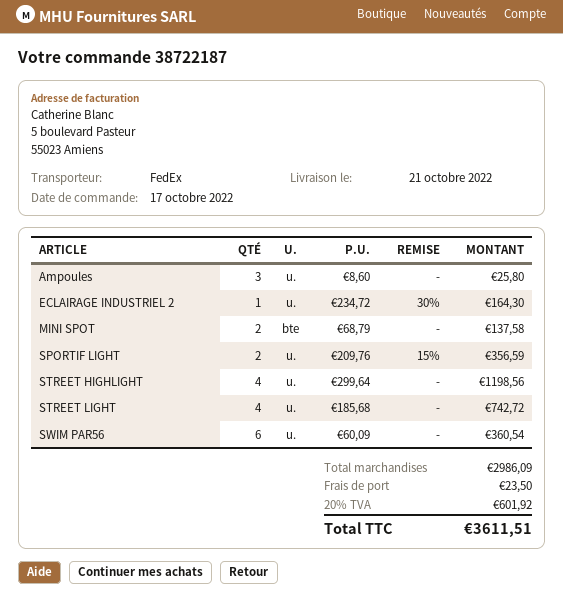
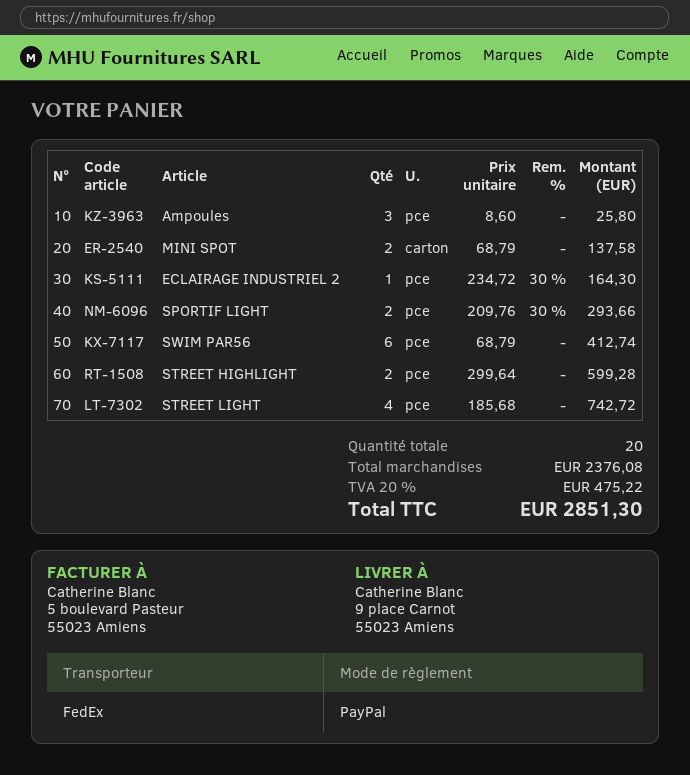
SPORTIF LIGHT: 2 x 209.76 - 15% = 356.59 -> 2 x 209.76 - 30% = 293.66
STREET HIGHLIGHT: 4 x 299.64 = 1198.56 -> 2 x 299.64 = 599.28
SWIM PAR56: 6 x 60.09 = 360.54 -> 6 x 68.79 = 412.74
subtotal: 2986.09 -> 2376.08
shipping: 23.50 -> none
tax: 20% = 601.92 -> 20% = 475.22
total: 3611.51 -> 2851.30

